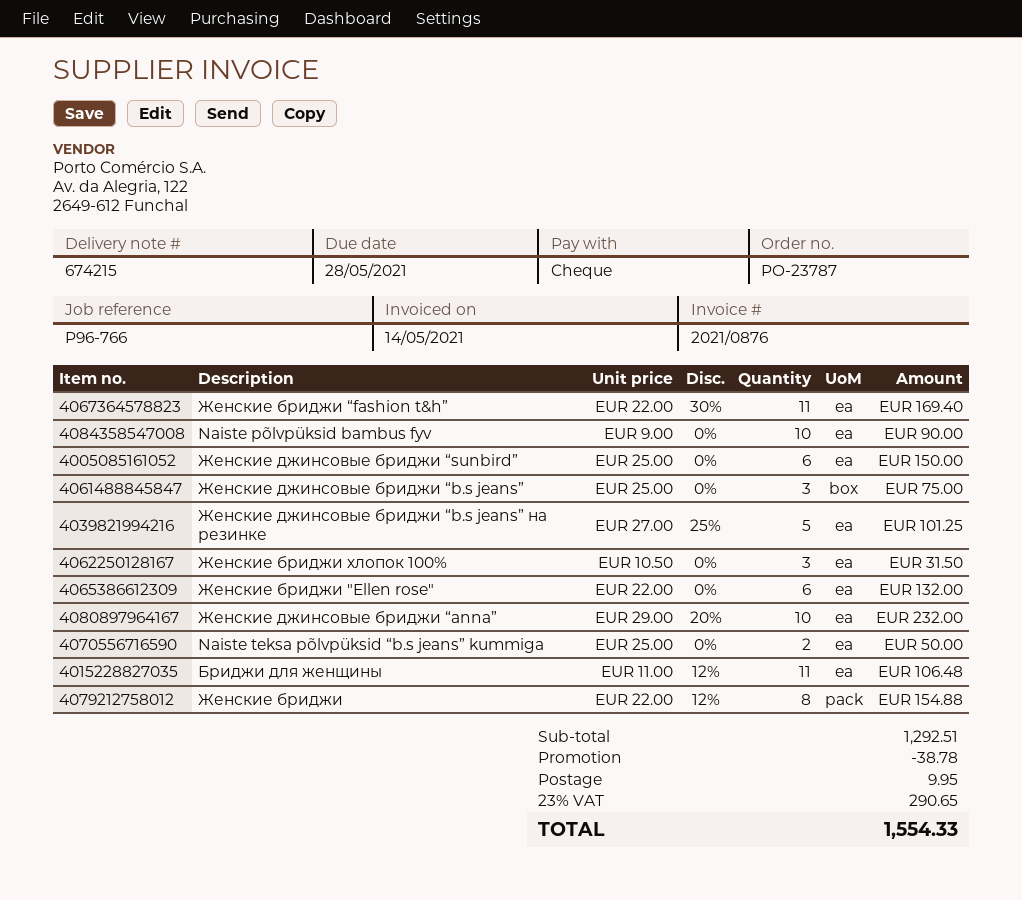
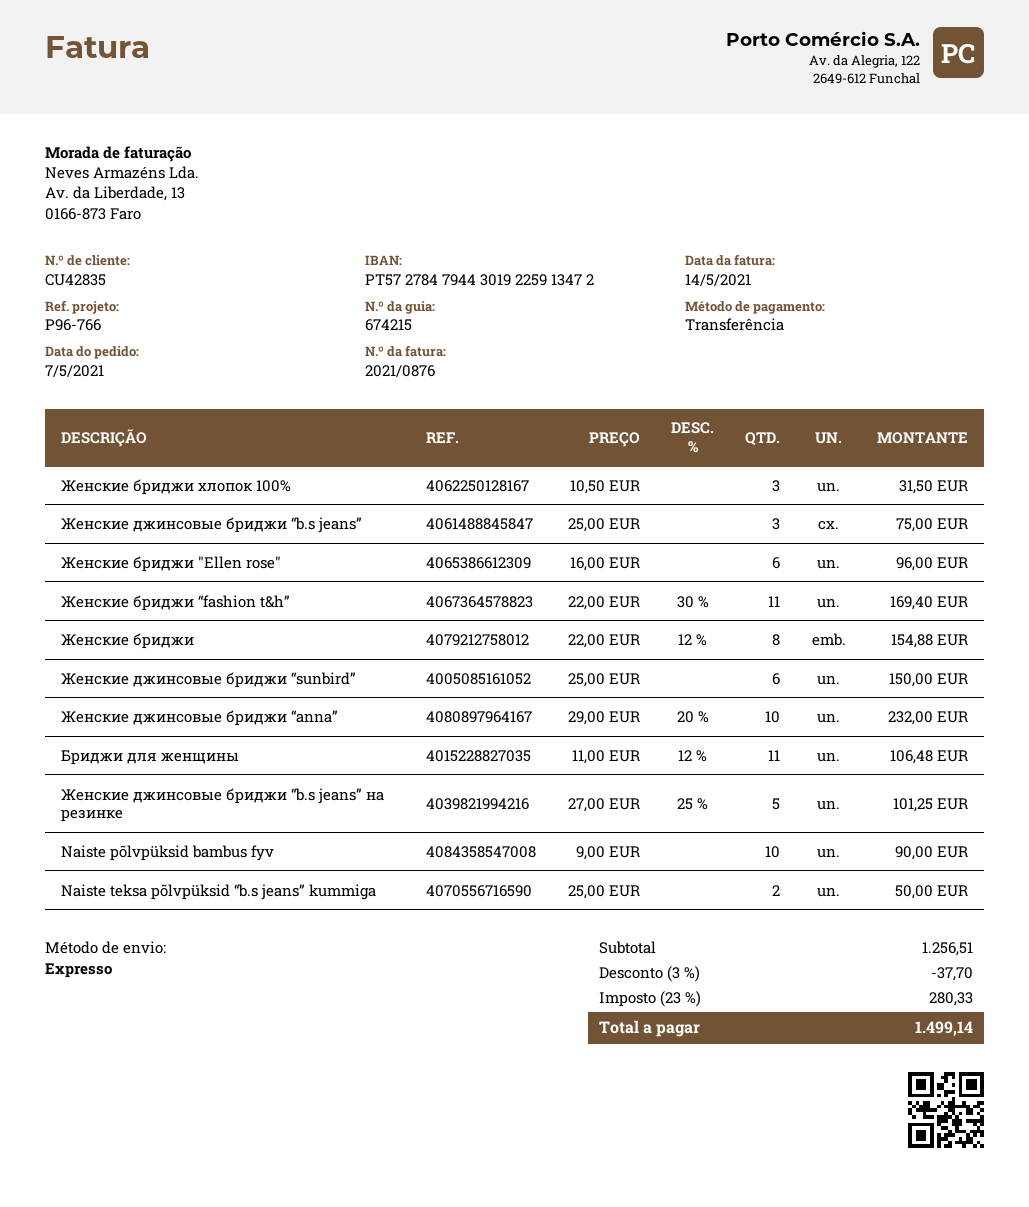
payment method: cheque -> bank transfer
Женские бриджи "Ellen rose": 6 x 22.00 = 132.00 -> 6 x 16.00 = 96.00
subtotal: 1292.51 -> 1256.51
discount: 38.78 -> 37.70
shipping: 9.95 -> none
tax: 23% = 290.65 -> 23% = 280.33
total: 1554.33 -> 1499.14

